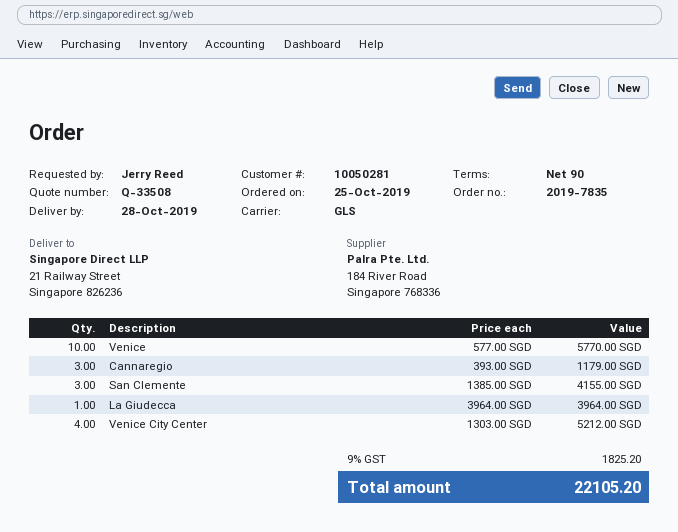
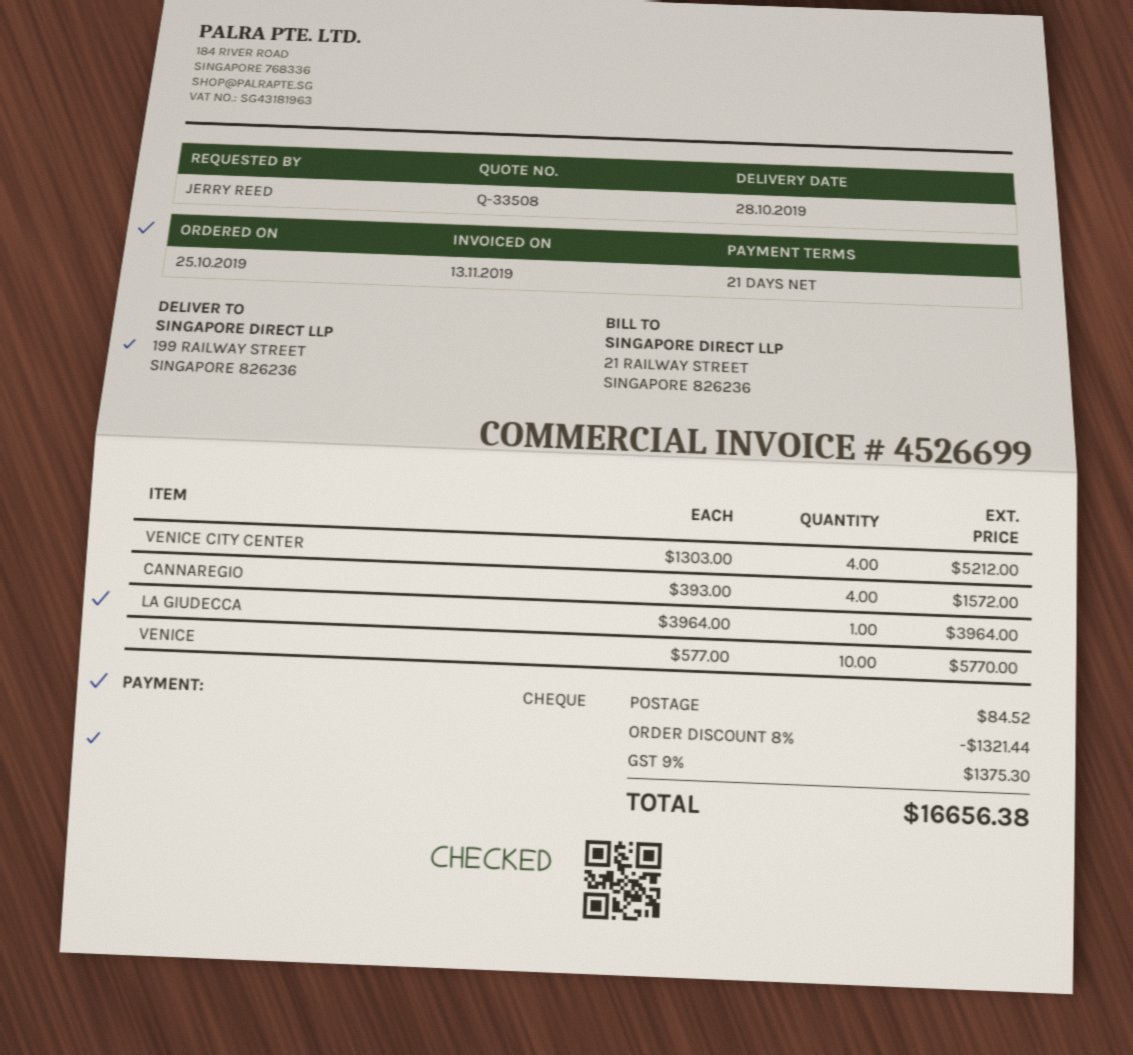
payment terms: 90 days -> 21 days
ship to: 21 Railway Street, Singapore 826236 -> 199 RAILWAY STREET, SINGAPORE 826236
Cannaregio: 3 x 393.00 = 1179.00 -> 4 x 393.00 = 1572.00
San Clemente: 3 x 1385.00 = 4155.00 -> none
discount: none -> 8% = 1321.44
shipping: none -> 84.52
tax: 9% = 1825.20 -> 9% = 1375.30
total: 22105.20 -> 16656.38

